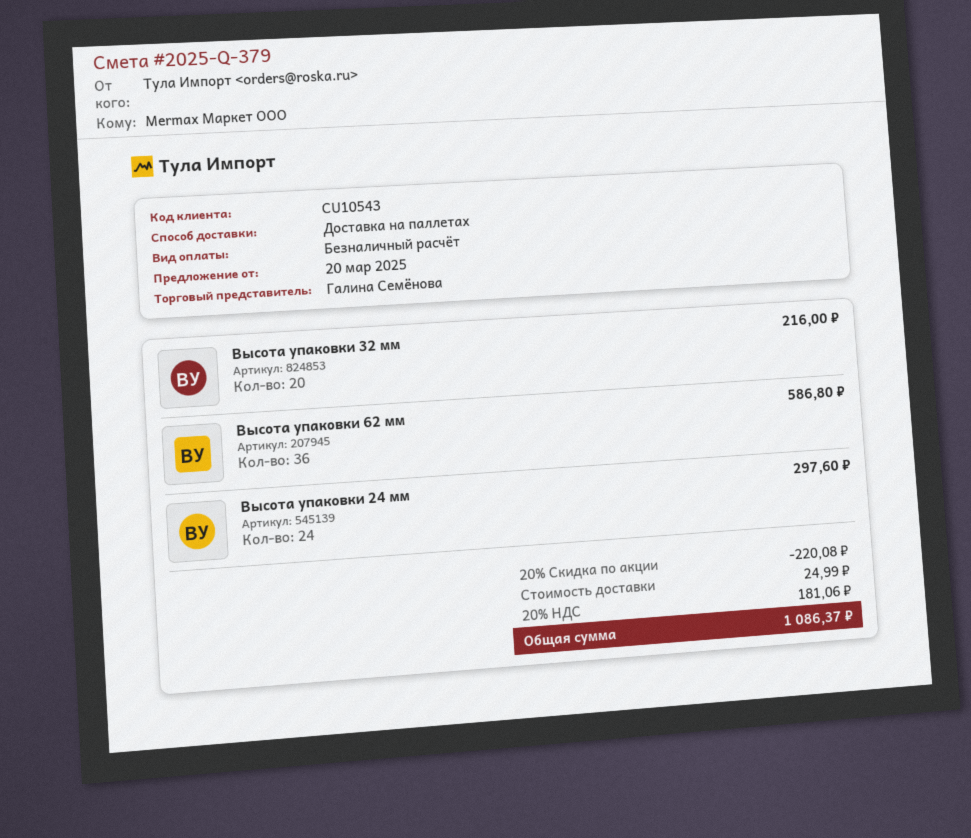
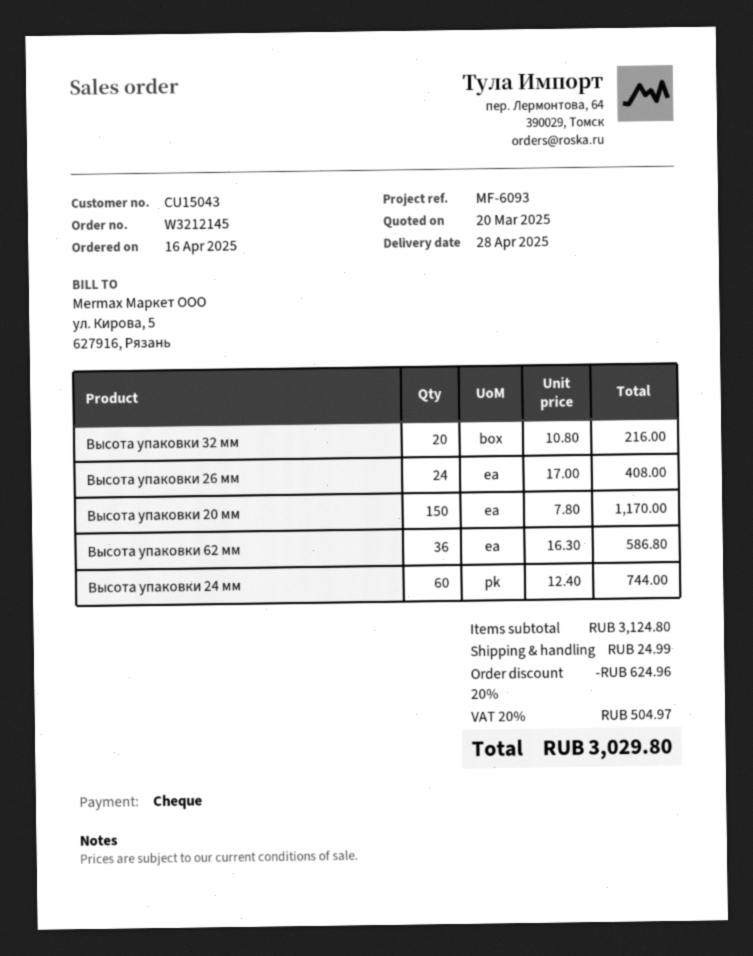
customer number: CU10543 -> CU15043
payment method: bank transfer -> cheque
Высота упаковки 24 мм: 24 for 297.60 -> 60 for 744.00
Высота упаковки 26 мм: none -> 24 for 408.00
Высота упаковки 20 мм: none -> 150 for 1170.00
discount: 20% = 220.08 -> 20% = 624.96
tax: 20% = 181.06 -> 20% = 504.97
total: 1086.37 -> 3029.80

